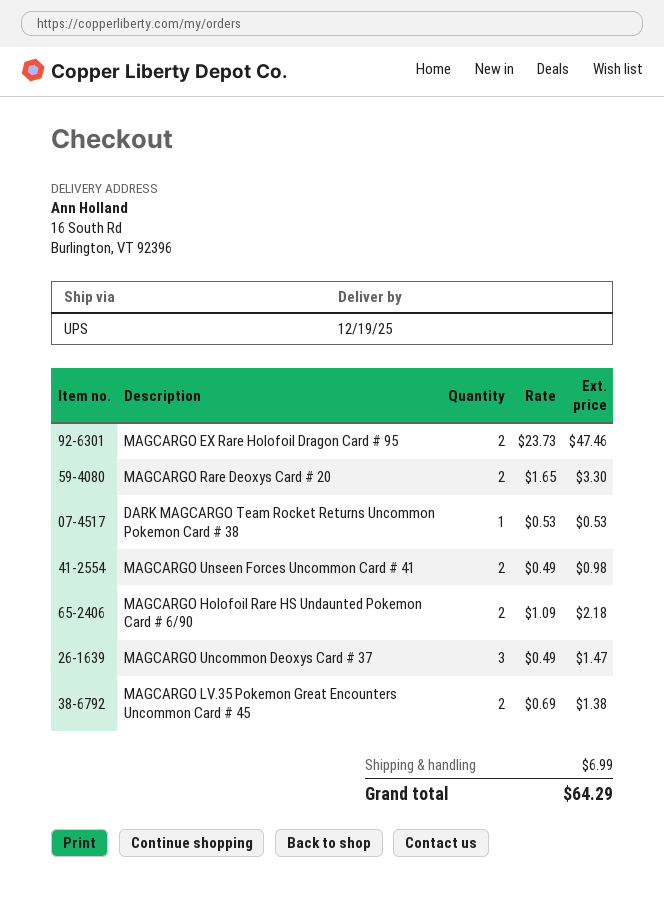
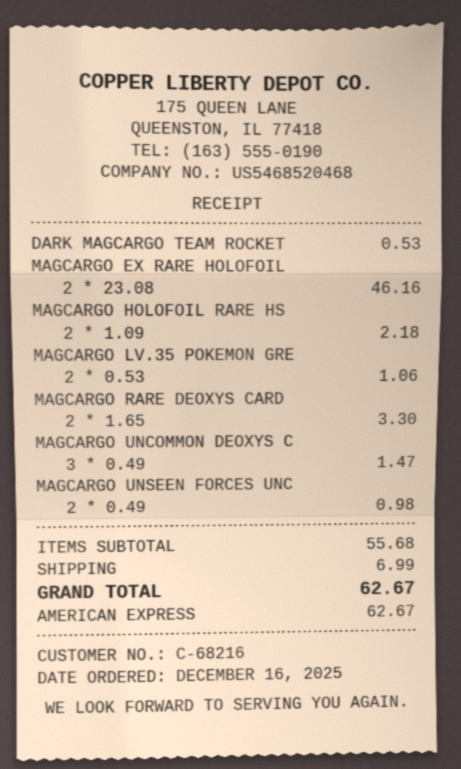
MAGCARGO EX Rare Holofoil Dragon Card # 95: 2 x 23.73 = 47.46 -> 2 x 23.08 = 46.16
MAGCARGO LV.35 Pokemon Great Encounters Uncommon Card # 45: 2 x 0.69 = 1.38 -> 2 x 0.53 = 1.06
total: 64.29 -> 62.67

